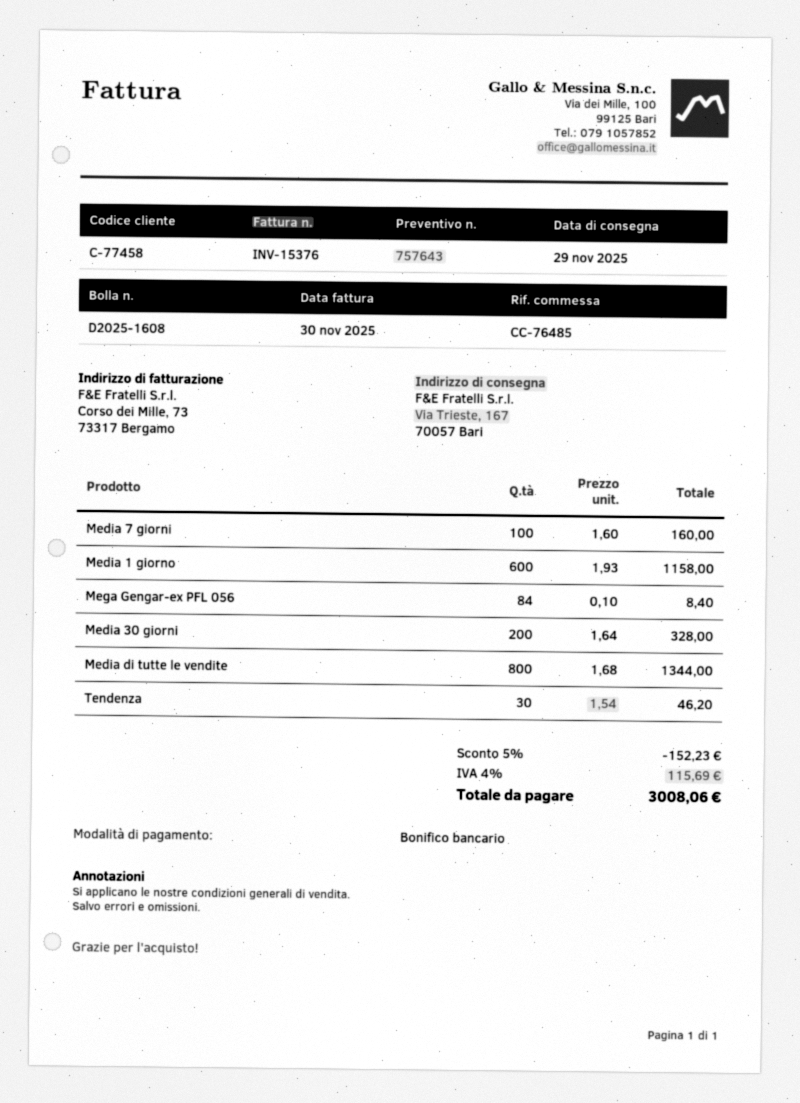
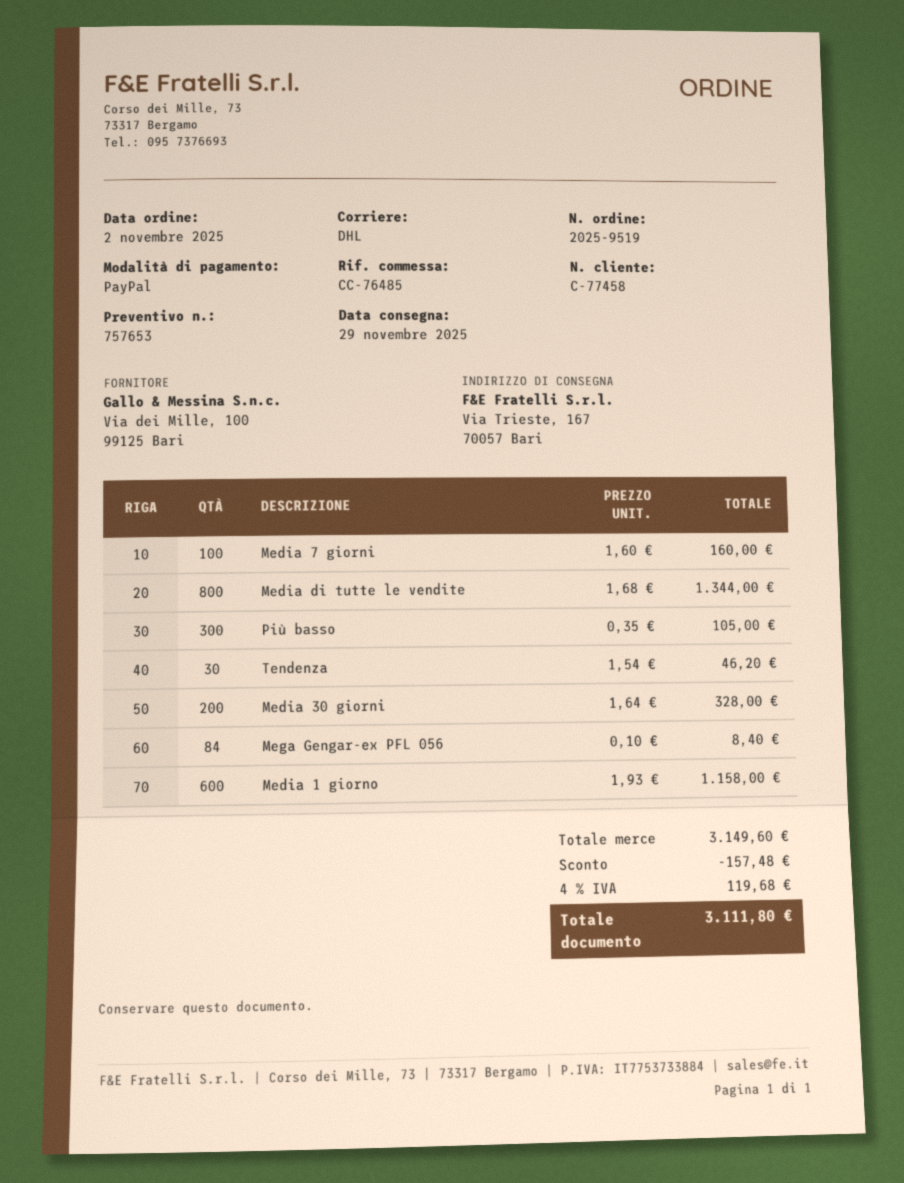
quote number: 757643 -> 757653
payment method: bank transfer -> PayPal
Più basso: none -> 300 x 0.35 = 105.00
discount: 152.23 -> 157.48
tax: 4% = 115.69 -> 4% = 119.68
total: 3008.06 -> 3111.80

